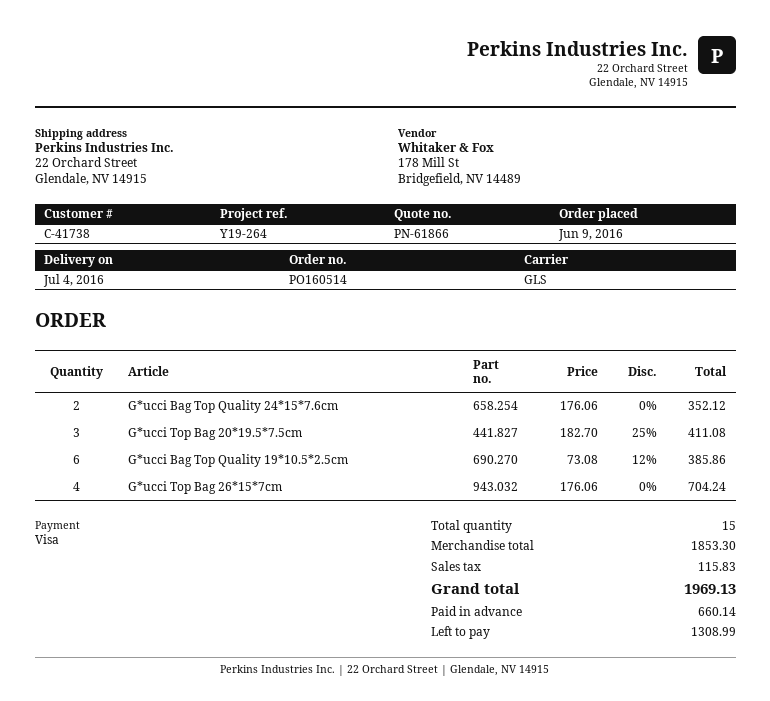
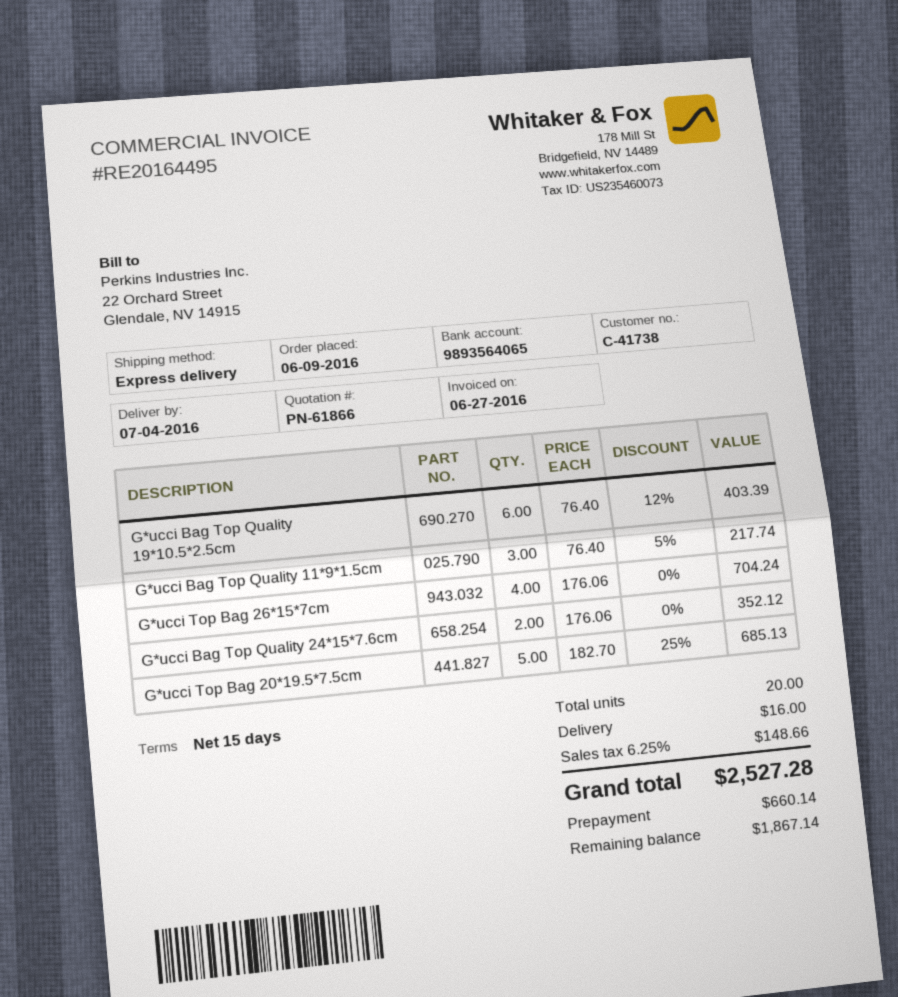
shipping method: GLS -> express
G*ucci Top Bag 20*19.5*7.5cm: 3 x 182.70 - 25% = 411.08 -> 5 x 182.70 - 25% = 685.13
G*ucci Bag Top Quality 19*10.5*2.5cm: 6 x 73.08 - 12% = 385.86 -> 6 x 76.40 - 12% = 403.39
G*ucci Bag Top Quality 11*9*1.5cm: none -> 3 x 76.40 - 5% = 217.74
total quantity: 15 -> 20
shipping: none -> 16.00
tax: 115.83 -> 148.66
total: 1969.13 -> 2527.28
balance: 1308.99 -> 1867.14

